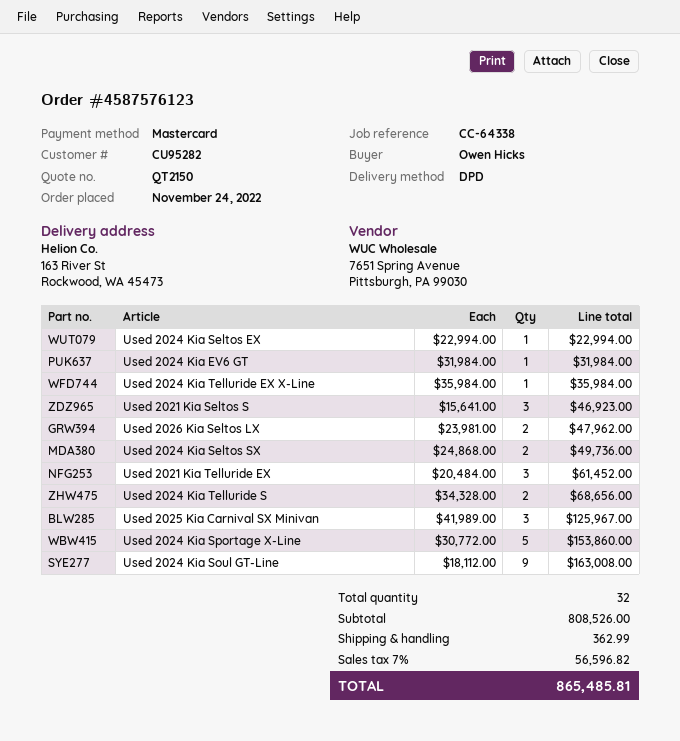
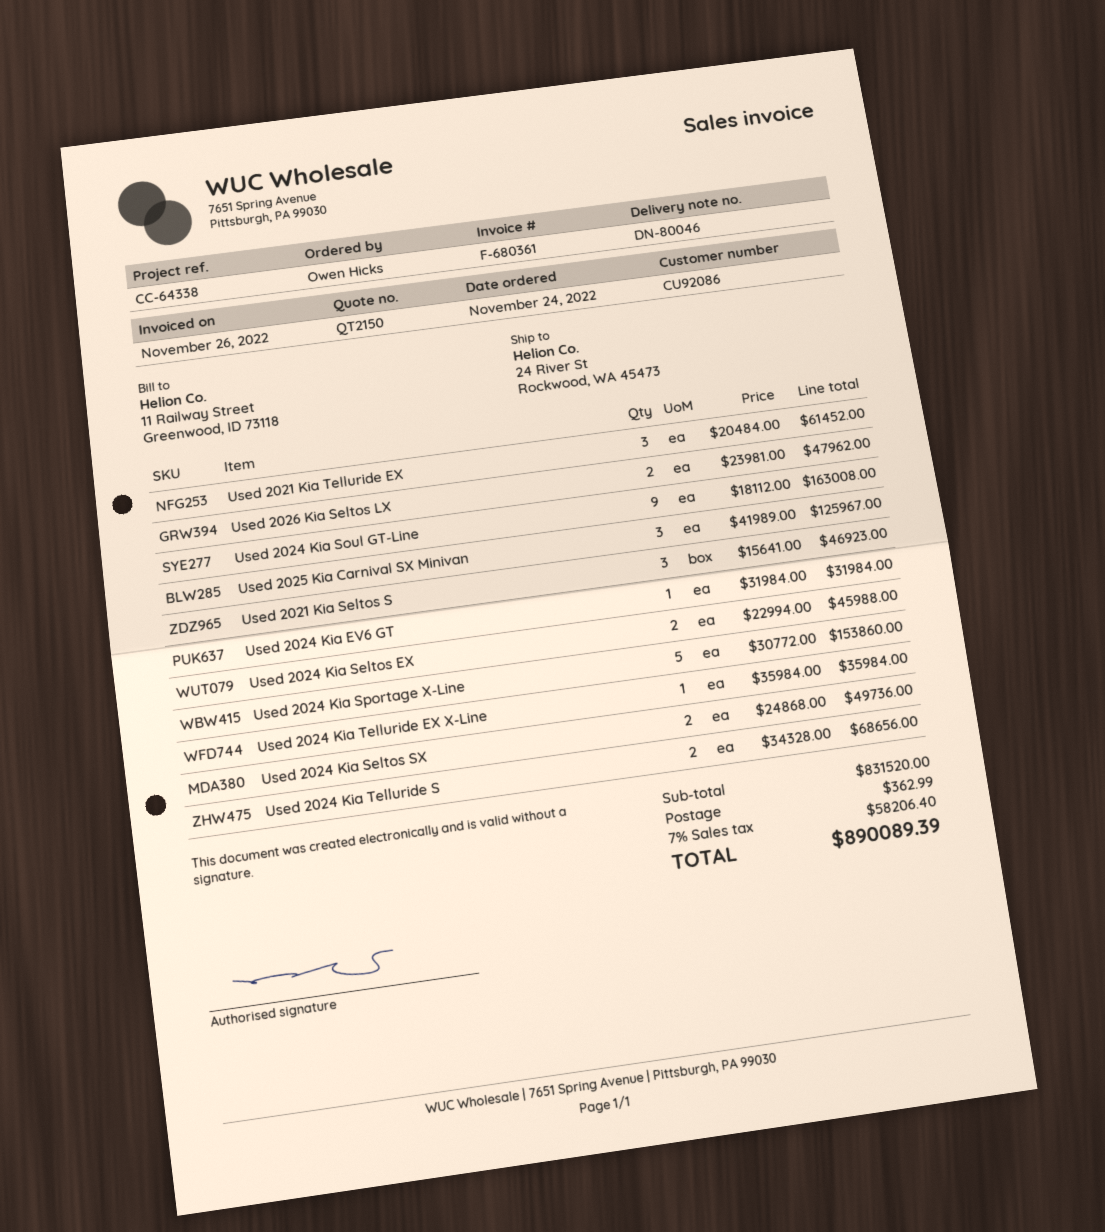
customer number: CU95282 -> CU92086
ship to: 163 River St, Rockwood, WA 45473 -> 24 River St, Rockwood, WA 45473
Used 2024 Kia Seltos EX: 1 x 22994.00 = 22994.00 -> 2 x 22994.00 = 45988.00
subtotal: 808526.00 -> 831520.00
tax: 7% = 56596.82 -> 7% = 58206.40
total: 865485.81 -> 890089.39

